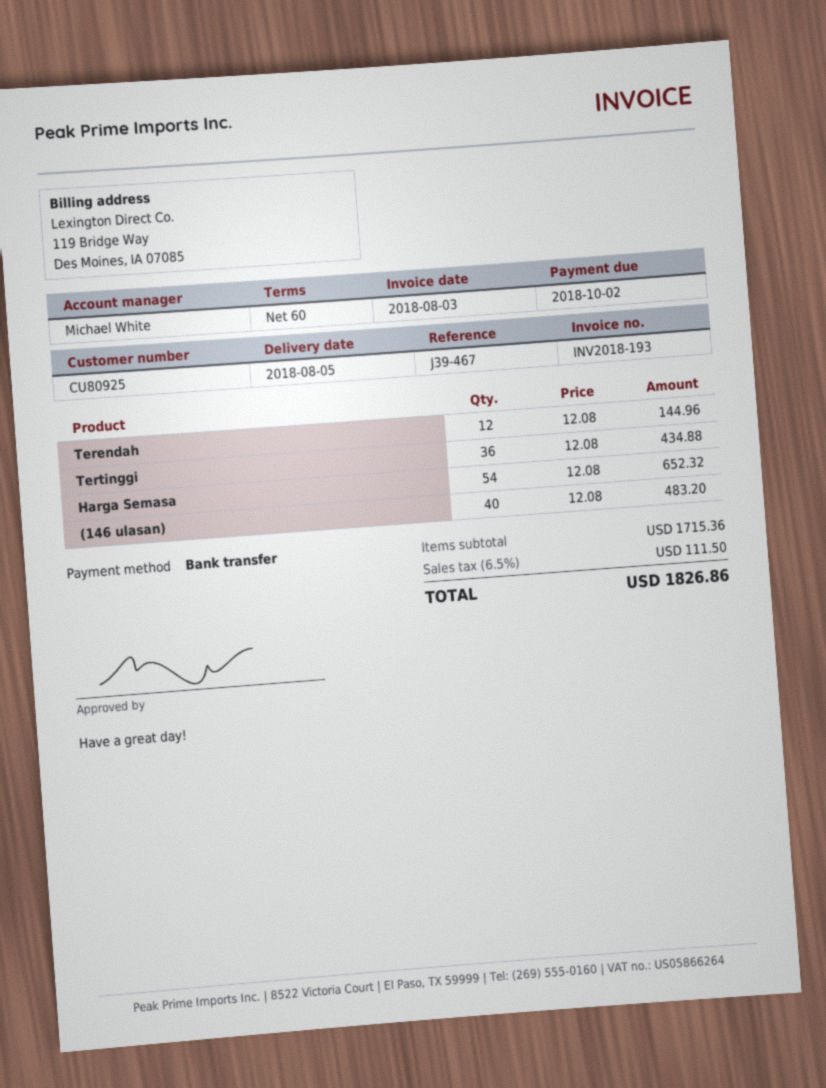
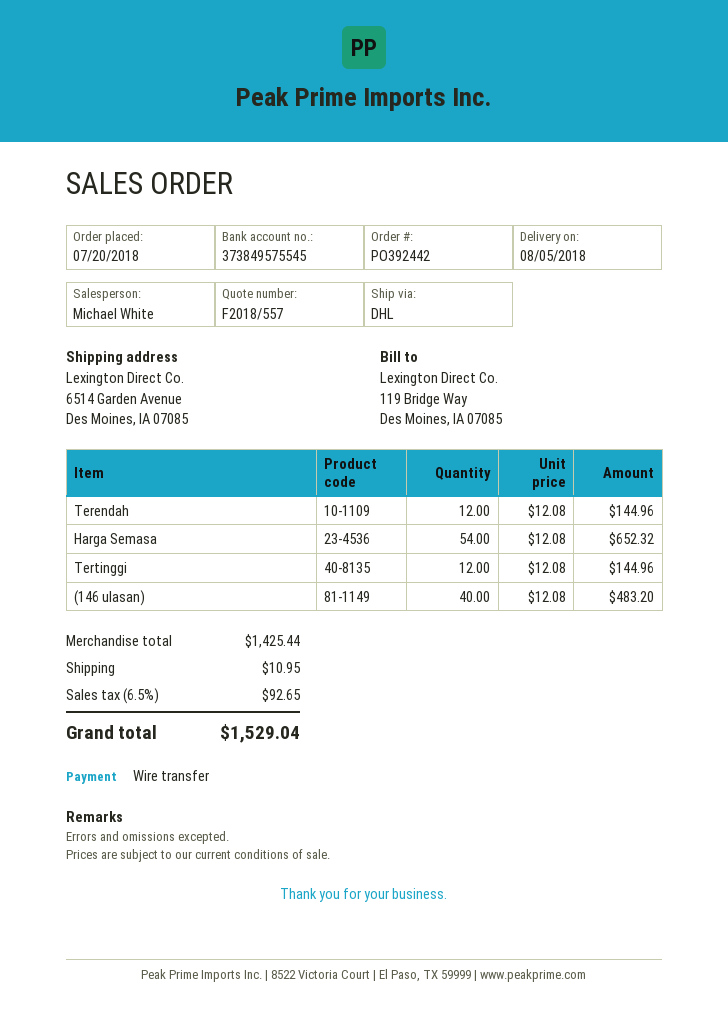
Tertinggi: 36 x 12.08 = 434.88 -> 12 x 12.08 = 144.96
subtotal: 1715.36 -> 1425.44
shipping: none -> 10.95
tax: 6.5% = 111.50 -> 6.5% = 92.65
total: 1826.86 -> 1529.04

